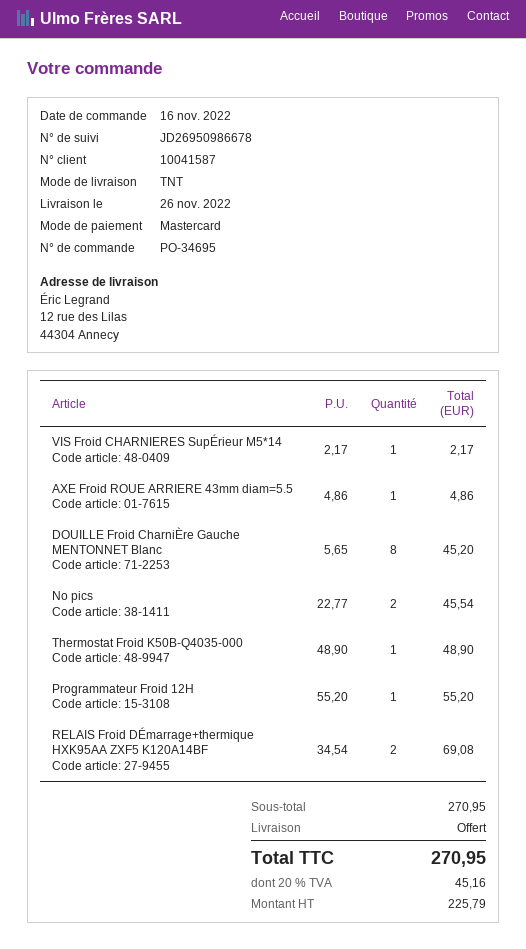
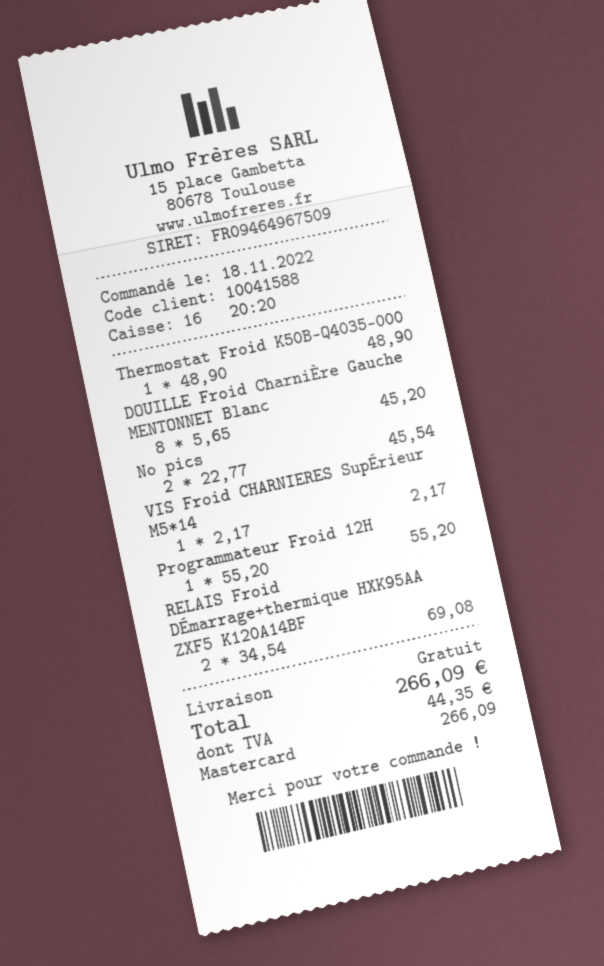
order date: 2022-11-16 -> 2022-11-18
customer number: 10041587 -> 10041588
AXE Froid ROUE ARRIERE 43mm diam=5.5: 1 x 4.86 = 4.86 -> none
tax: 45.16 -> 44.35
total: 270.95 -> 266.09

